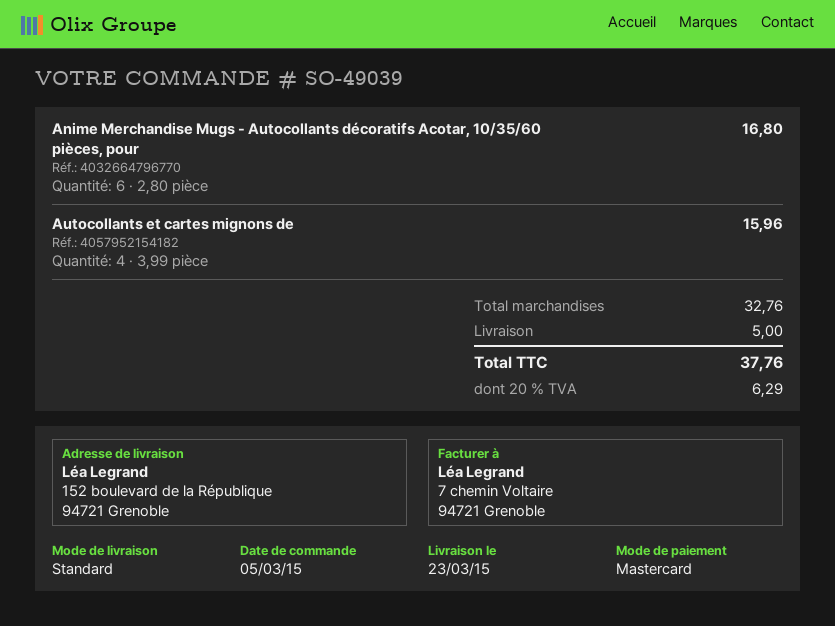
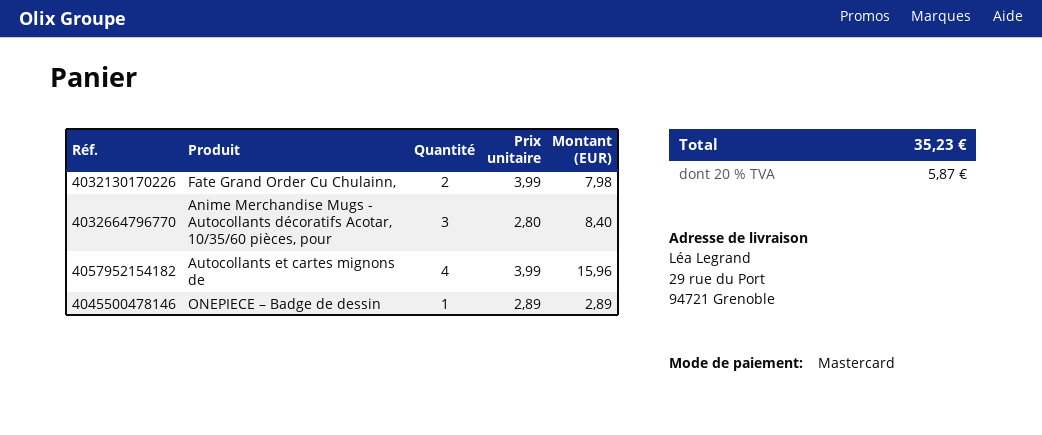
ship to: 152 boulevard de la République, 94721 Grenoble -> 29 rue du Port, 94721 Grenoble
Anime Merchandise Mugs - Autocollants décoratifs Acotar, 10/35/60 pièces, pour: 6 x 2.80 = 16.80 -> 3 x 2.80 = 8.40
Fate Grand Order Cu Chulainn,: none -> 2 x 3.99 = 7.98
ONEPIECE – Badge de dessin: none -> 1 x 2.89 = 2.89
shipping: 5.00 -> none
tax: 20% = 6.29 -> 20% = 5.87
total: 37.76 -> 35.23

